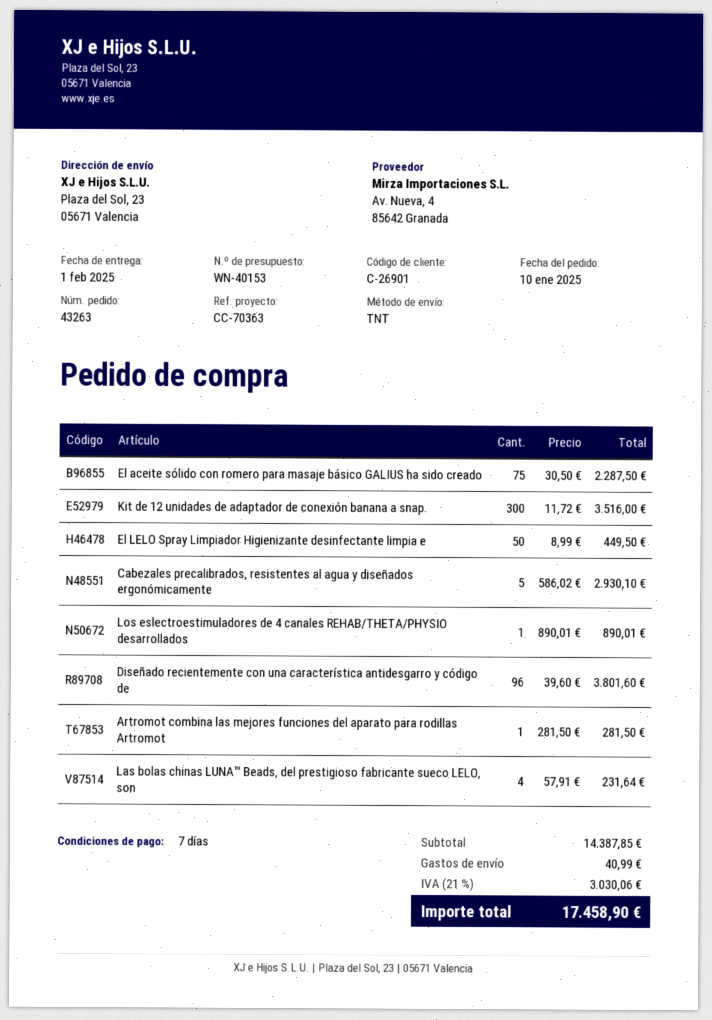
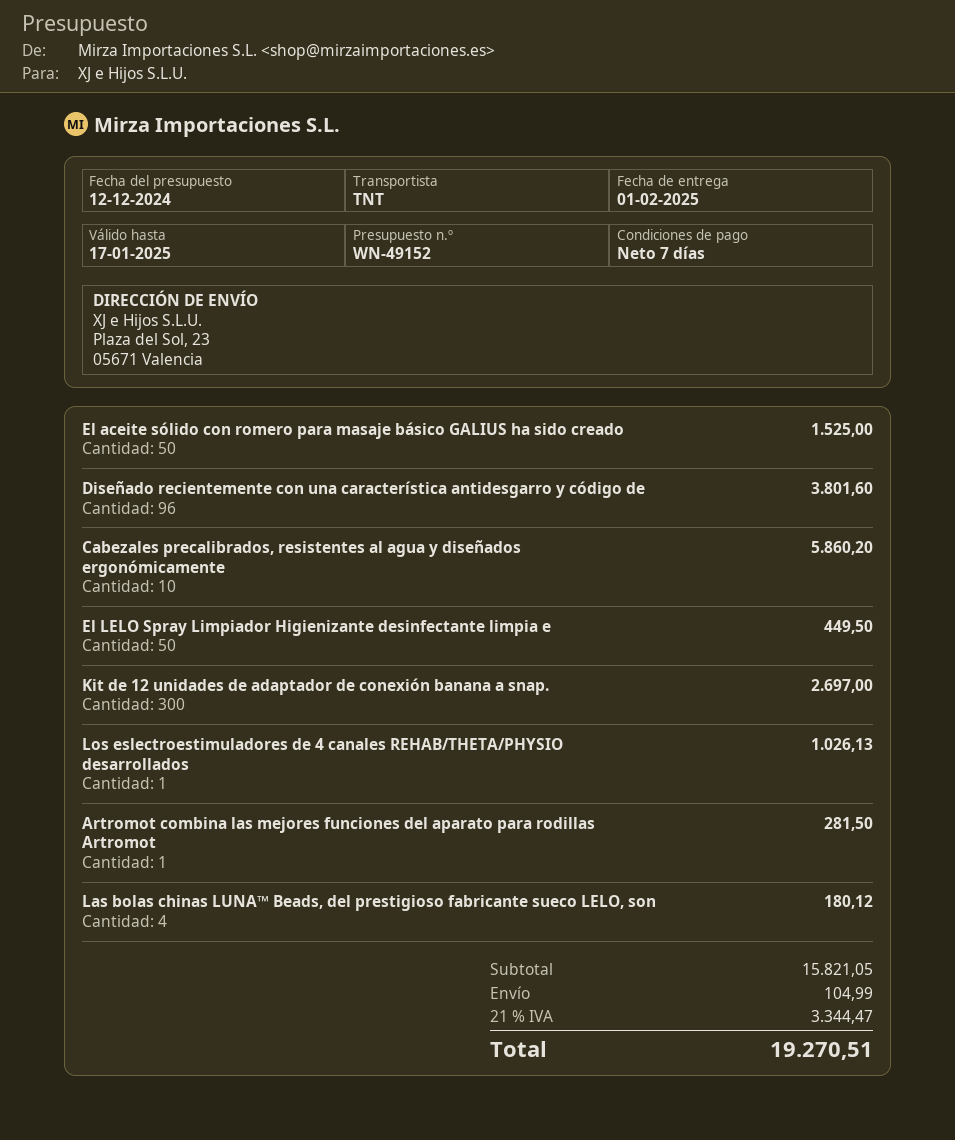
quote number: WN-40153 -> WN-49152
El aceite sólido con romero para masaje básico GALIUS ha sido creado: 75 for 2287.50 -> 50 for 1525.00
Kit de 12 unidades de adaptador de conexión banana a snap.: 300 for 3516.00 -> 300 for 2697.00
Cabezales precalibrados, resistentes al agua y diseñados ergonómicamente: 5 for 2930.10 -> 10 for 5860.20
Los eslectroestimuladores de 4 canales REHAB/THETA/PHYSIO desarrollados: 1 for 890.01 -> 1 for 1026.13
Las bolas chinas LUNA™ Beads, del prestigioso fabricante sueco LELO, son: 4 for 231.64 -> 4 for 180.12
subtotal: 14387.85 -> 15821.05
shipping: 40.99 -> 104.99
tax: 21% = 3030.06 -> 21% = 3344.47
total: 17458.90 -> 19270.51

